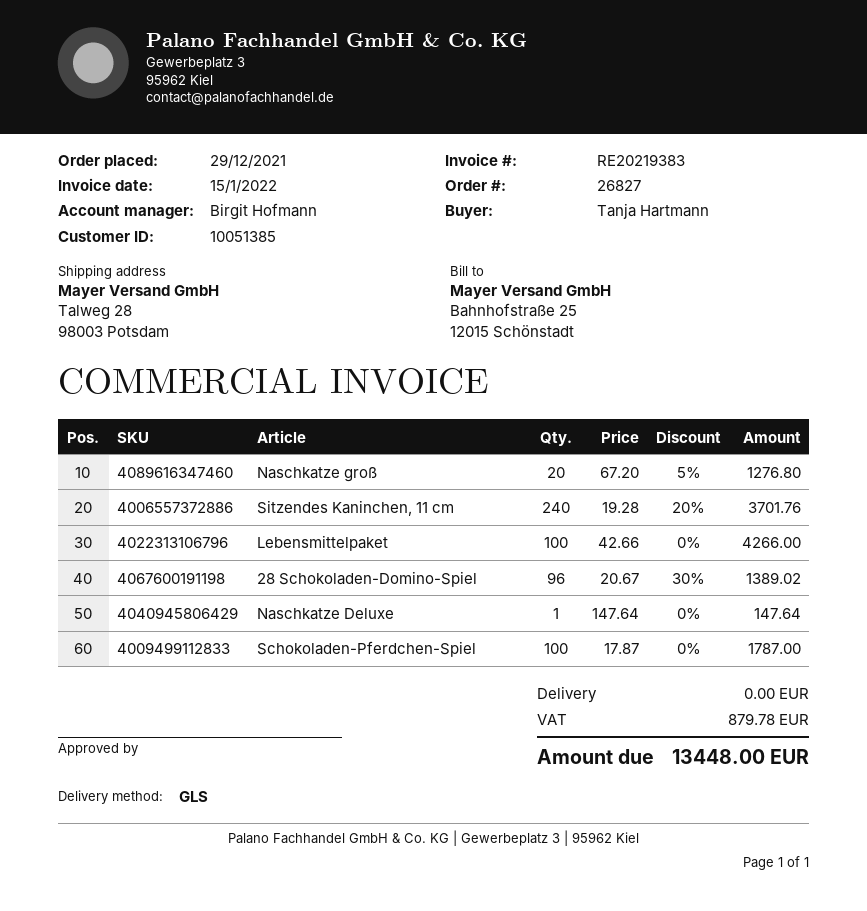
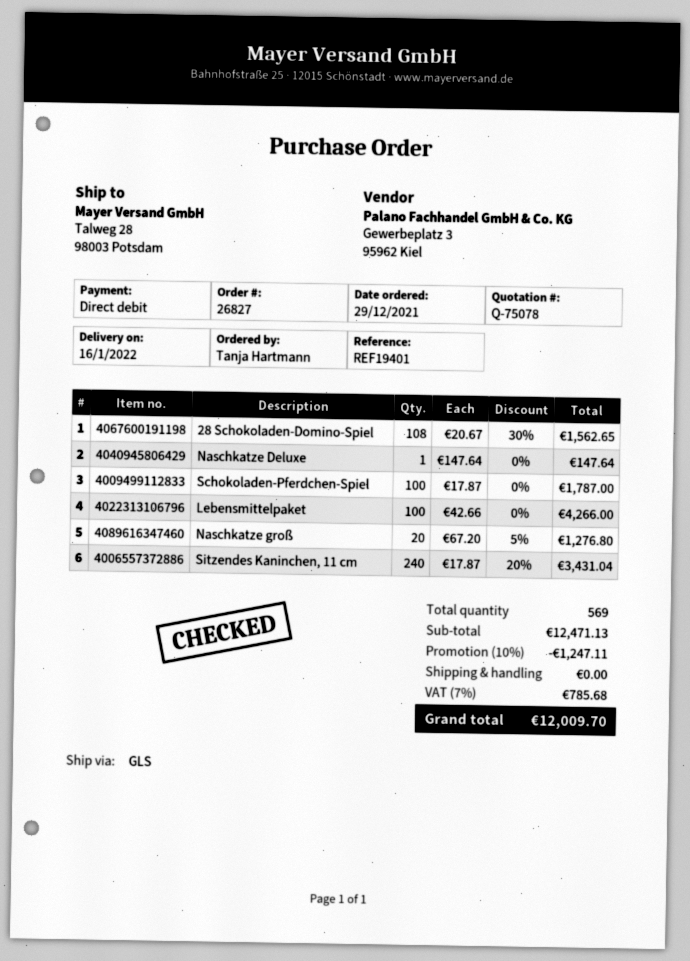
Sitzendes Kaninchen, 11 cm: 240 x 19.28 - 20% = 3701.76 -> 240 x 17.87 - 20% = 3431.04
28 Schokoladen-Domino-Spiel: 96 x 20.67 - 30% = 1389.02 -> 108 x 20.67 - 30% = 1562.65
discount: none -> 10% = 1247.11
tax: 879.78 -> 785.68
total: 13448.00 -> 12009.70

